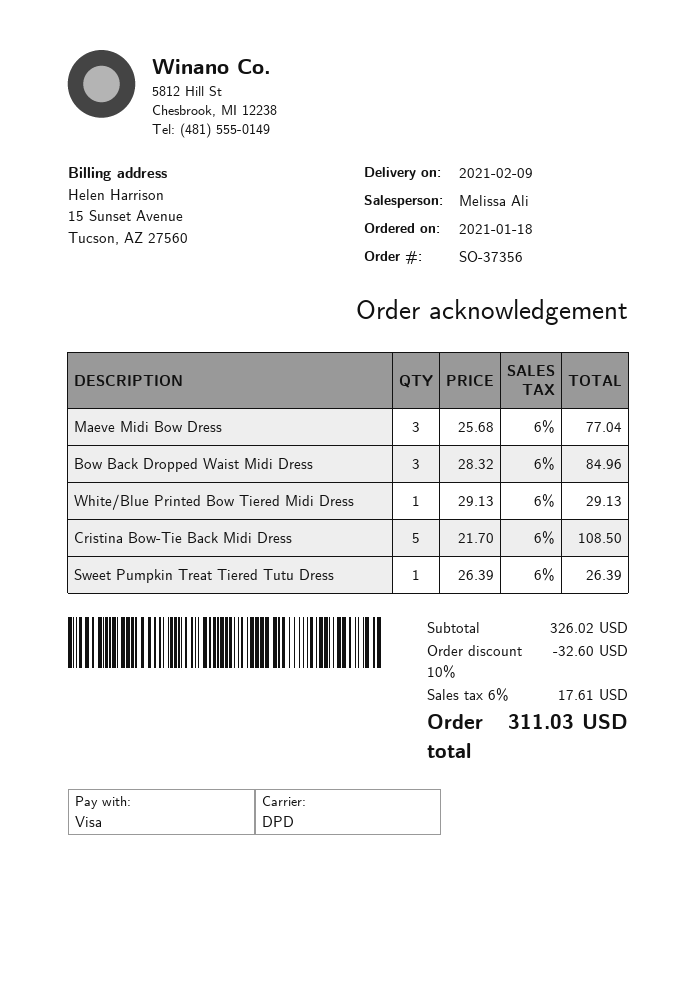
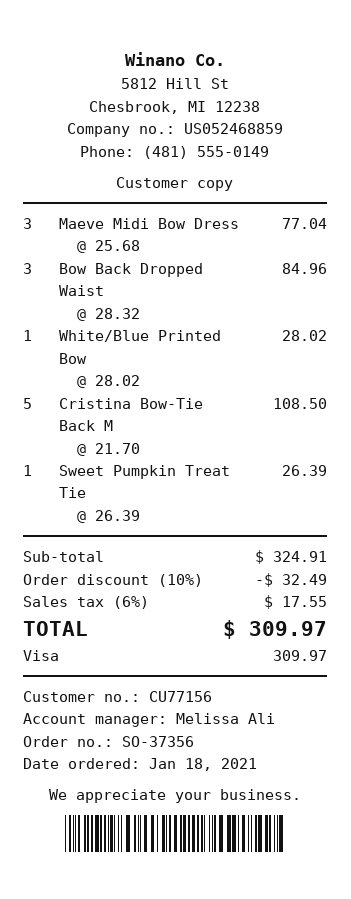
White/Blue Printed Bow Tiered Midi Dress: 1 x 29.13 = 29.13 -> 1 x 28.02 = 28.02
subtotal: 326.02 -> 324.91
discount: 10% = 32.60 -> 10% = 32.49
tax: 6% = 17.61 -> 6% = 17.55
total: 311.03 -> 309.97

